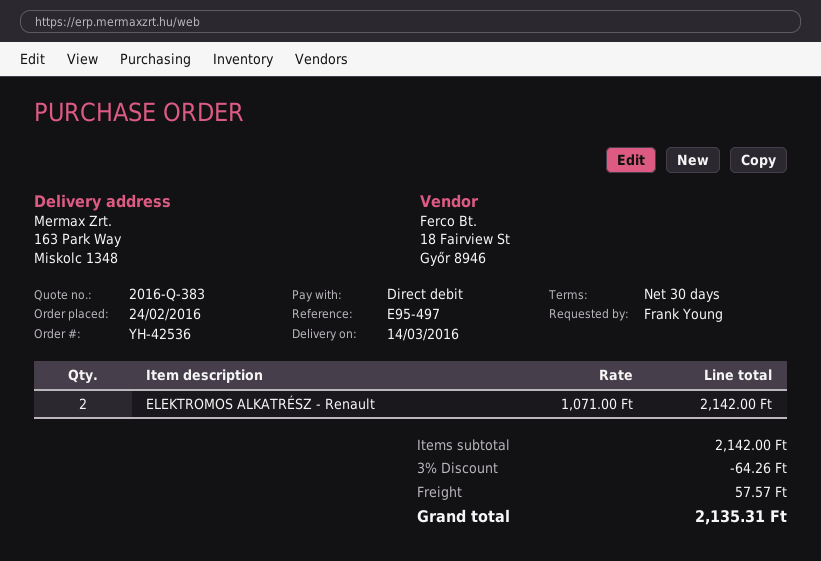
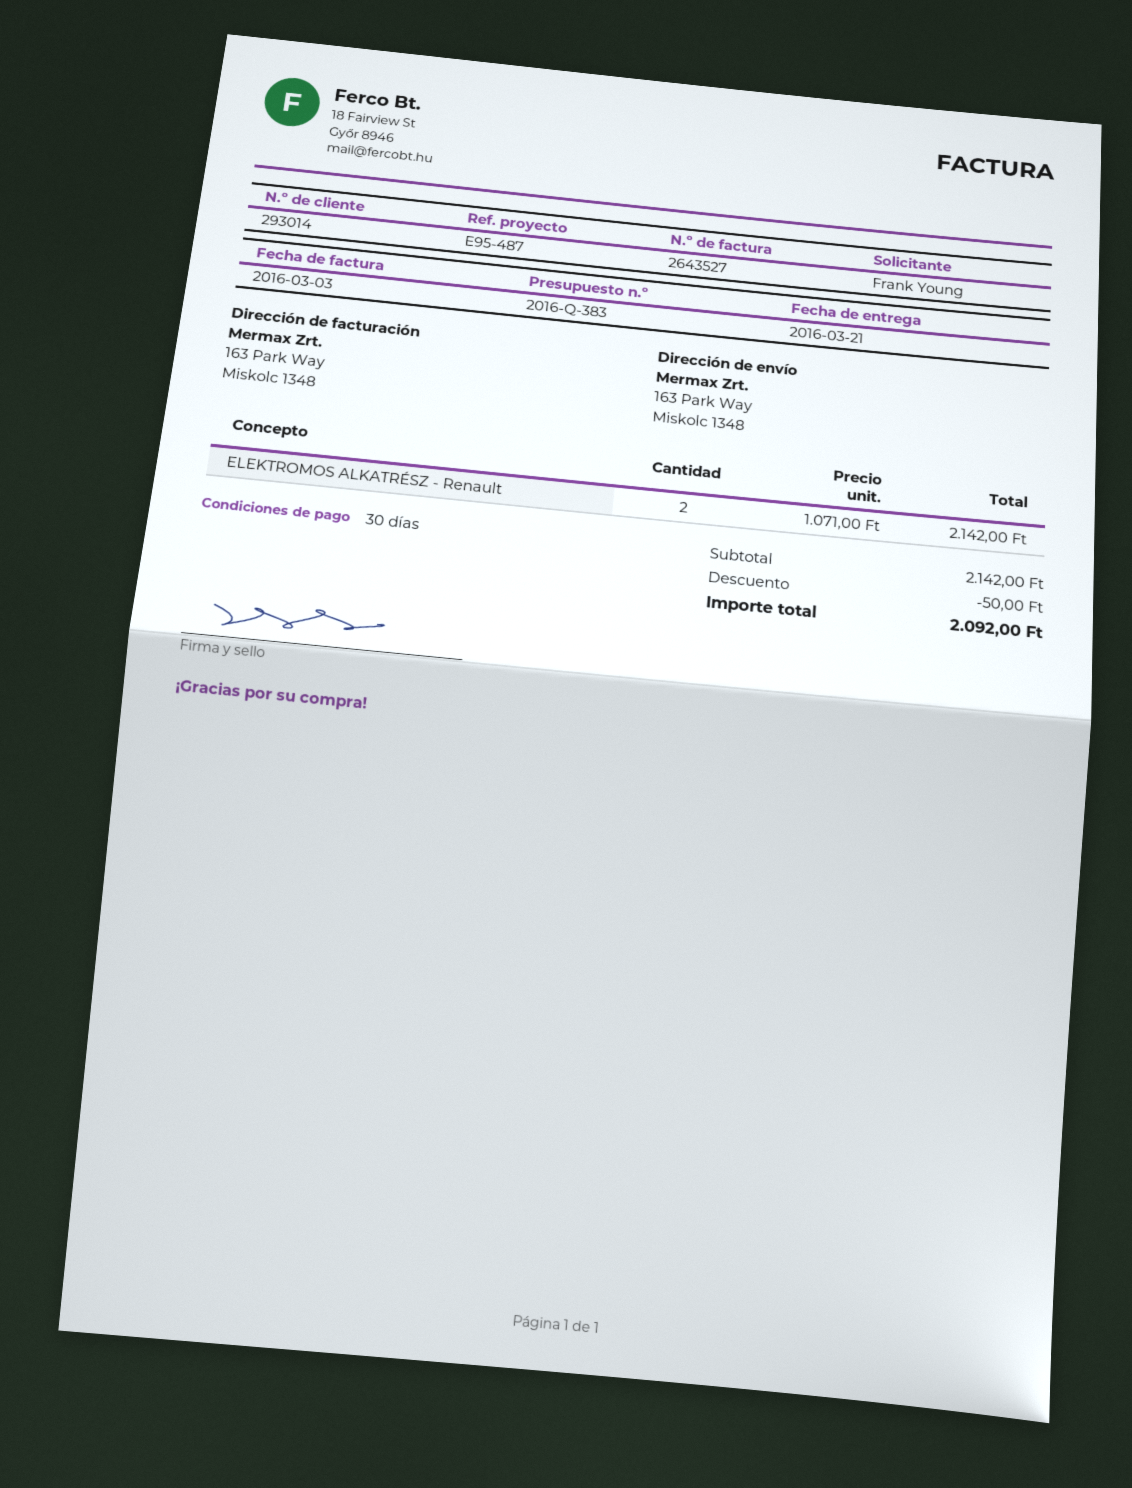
delivery date: 2016-03-14 -> 2016-03-21
reference: E95-497 -> E95-487
discount: 64.26 -> 50.00
shipping: 57.57 -> none
total: 2135.31 -> 2092.00

